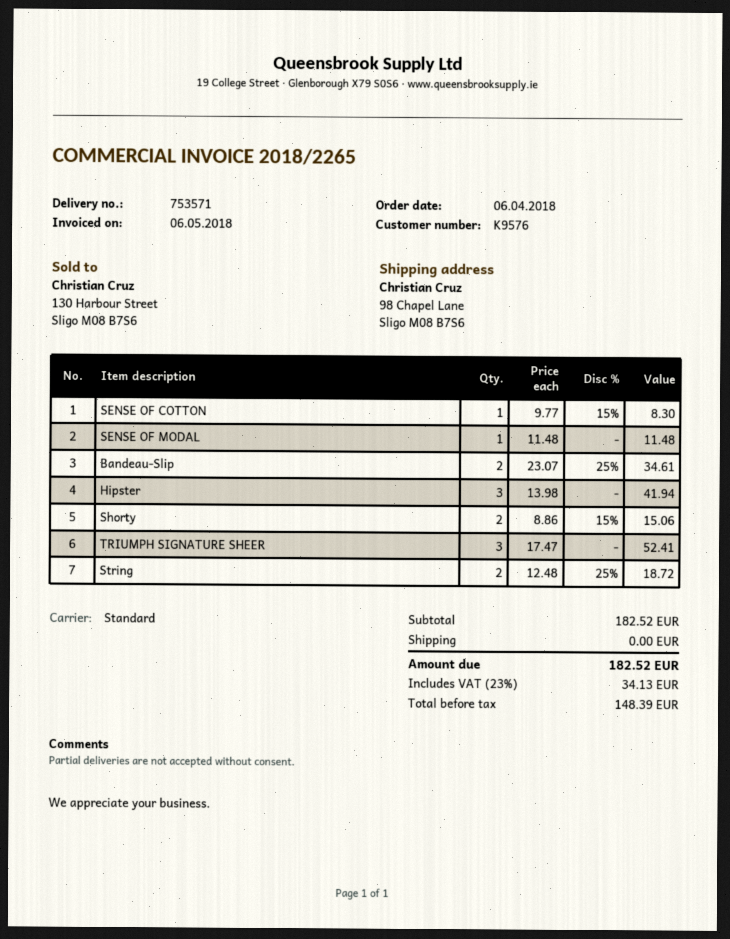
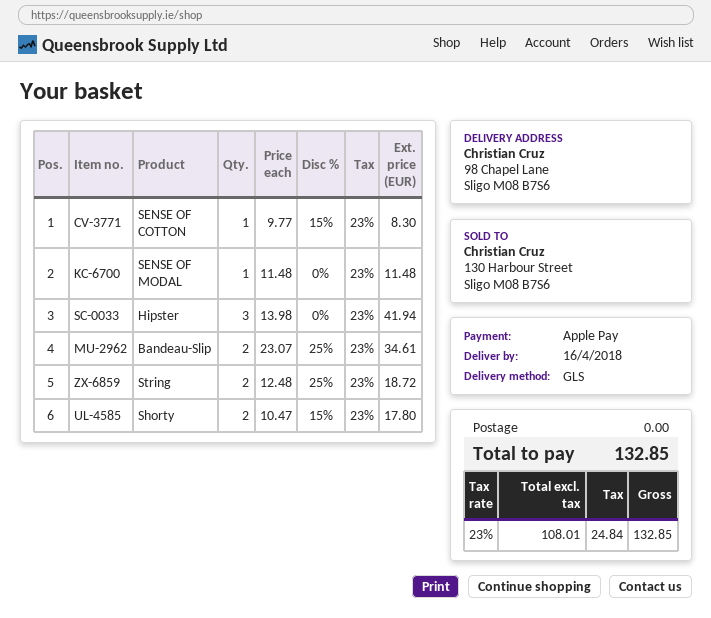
shipping method: standard -> GLS
Shorty: 2 x 8.86 - 15% = 15.06 -> 2 x 10.47 - 15% = 17.80
TRIUMPH SIGNATURE SHEER: 3 x 17.47 = 52.41 -> none
net: 148.39 -> 108.01
tax: 23% = 34.13 -> 23% = 24.84
total: 182.52 -> 132.85

